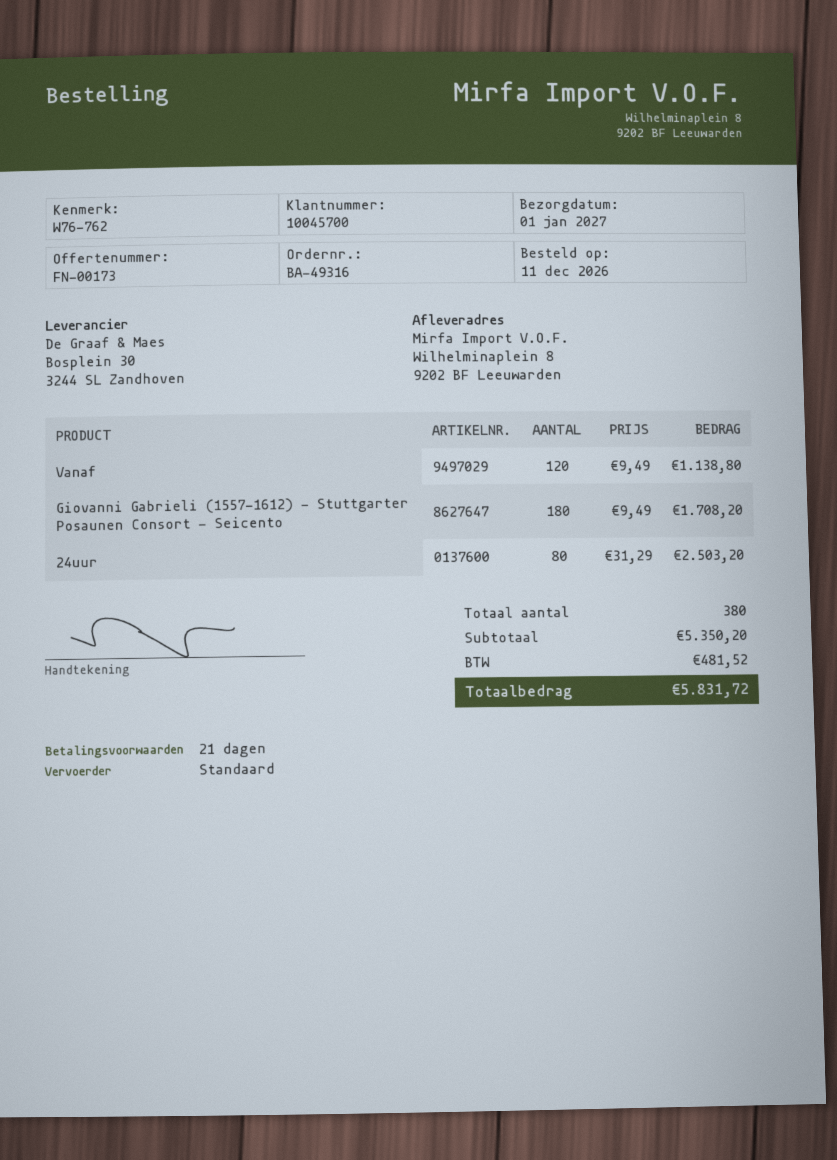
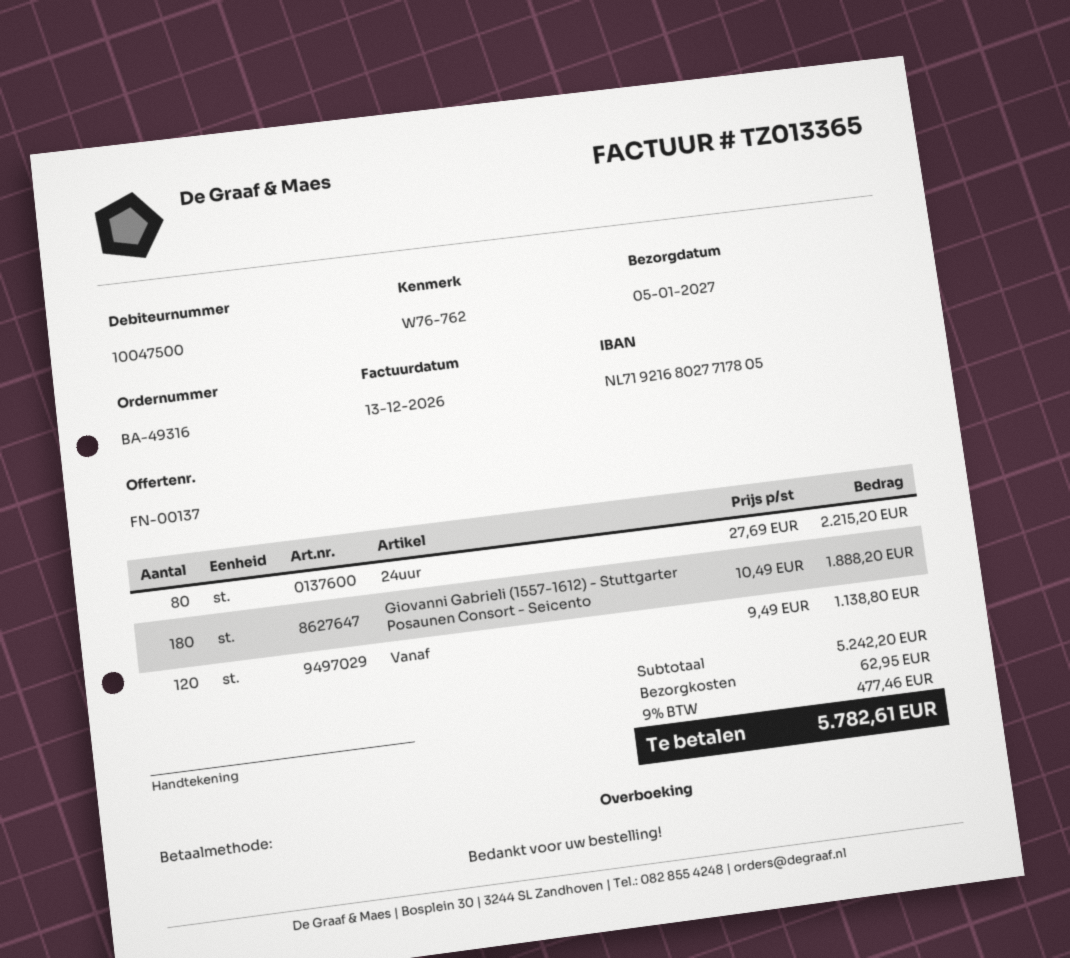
quote number: FN-00173 -> FN-00137
delivery date: 2027-01-01 -> 2027-01-05
customer number: 10045700 -> 10047500
Giovanni Gabrieli (1557-1612) - Stuttgarter Posaunen Consort - Seicento: 180 x 9.49 = 1708.20 -> 180 x 10.49 = 1888.20
24uur: 80 x 31.29 = 2503.20 -> 80 x 27.69 = 2215.20
subtotal: 5350.20 -> 5242.20
shipping: none -> 62.95
tax: 481.52 -> 477.46
total: 5831.72 -> 5782.61

